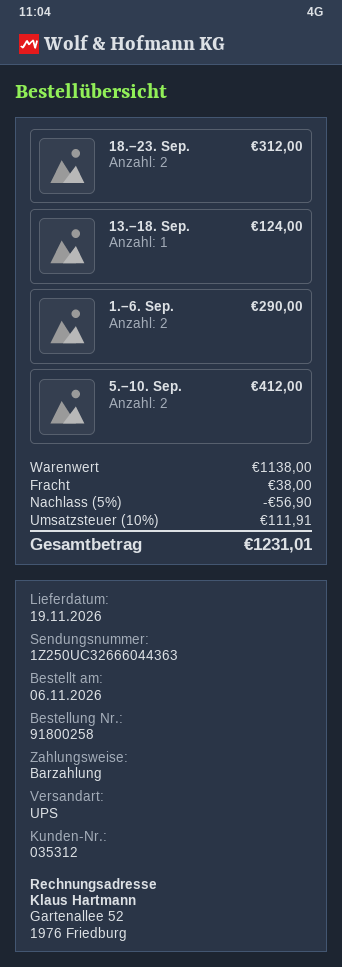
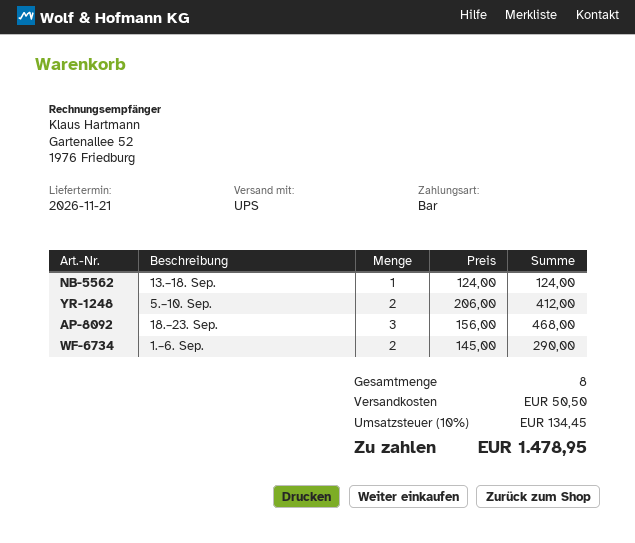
delivery date: 2026-11-19 -> 2026-11-21
18.–23. Sep.: 2 for 312.00 -> 3 for 468.00
discount: 5% = 56.90 -> none
shipping: 38.00 -> 50.50
tax: 10% = 111.91 -> 10% = 134.45
total: 1231.01 -> 1478.95

